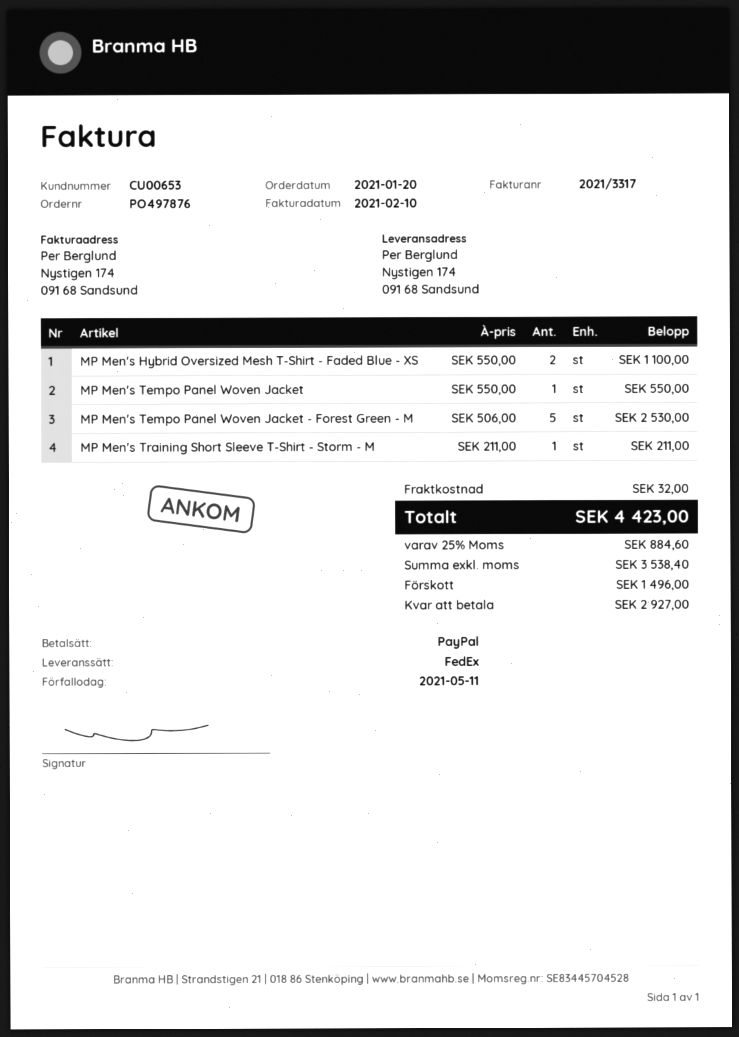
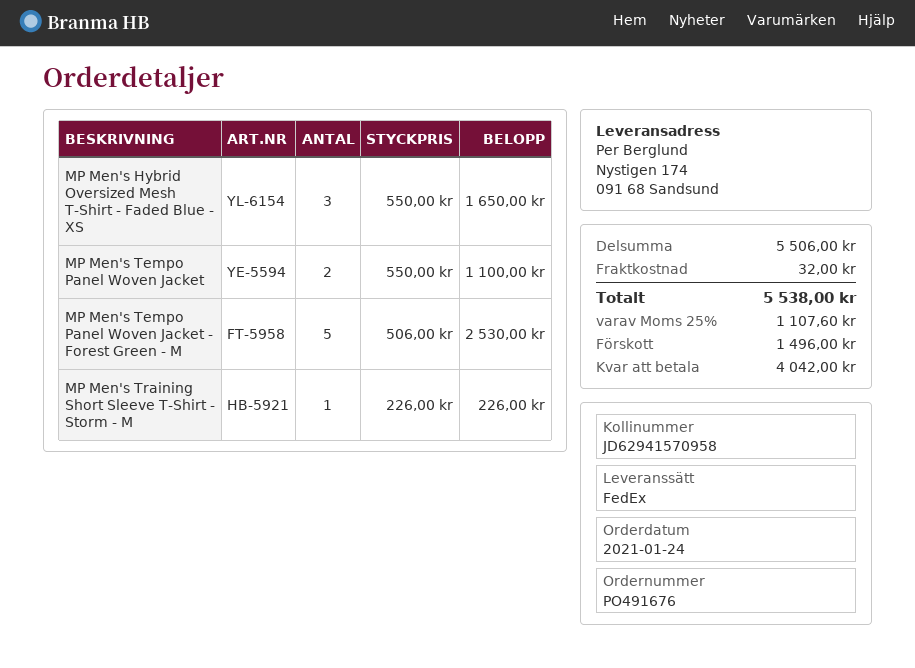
order number: PO497876 -> PO491676
order date: 2021-01-20 -> 2021-01-24
MP Men's Hybrid Oversized Mesh T-Shirt - Faded Blue - XS: 2 x 550.00 = 1100.00 -> 3 x 550.00 = 1650.00
MP Men's Tempo Panel Woven Jacket: 1 x 550.00 = 550.00 -> 2 x 550.00 = 1100.00
MP Men's Training Short Sleeve T-Shirt - Storm - M: 1 x 211.00 = 211.00 -> 1 x 226.00 = 226.00
tax: 25% = 884.60 -> 25% = 1107.60
total: 4423.00 -> 5538.00
balance: 2927.00 -> 4042.00

